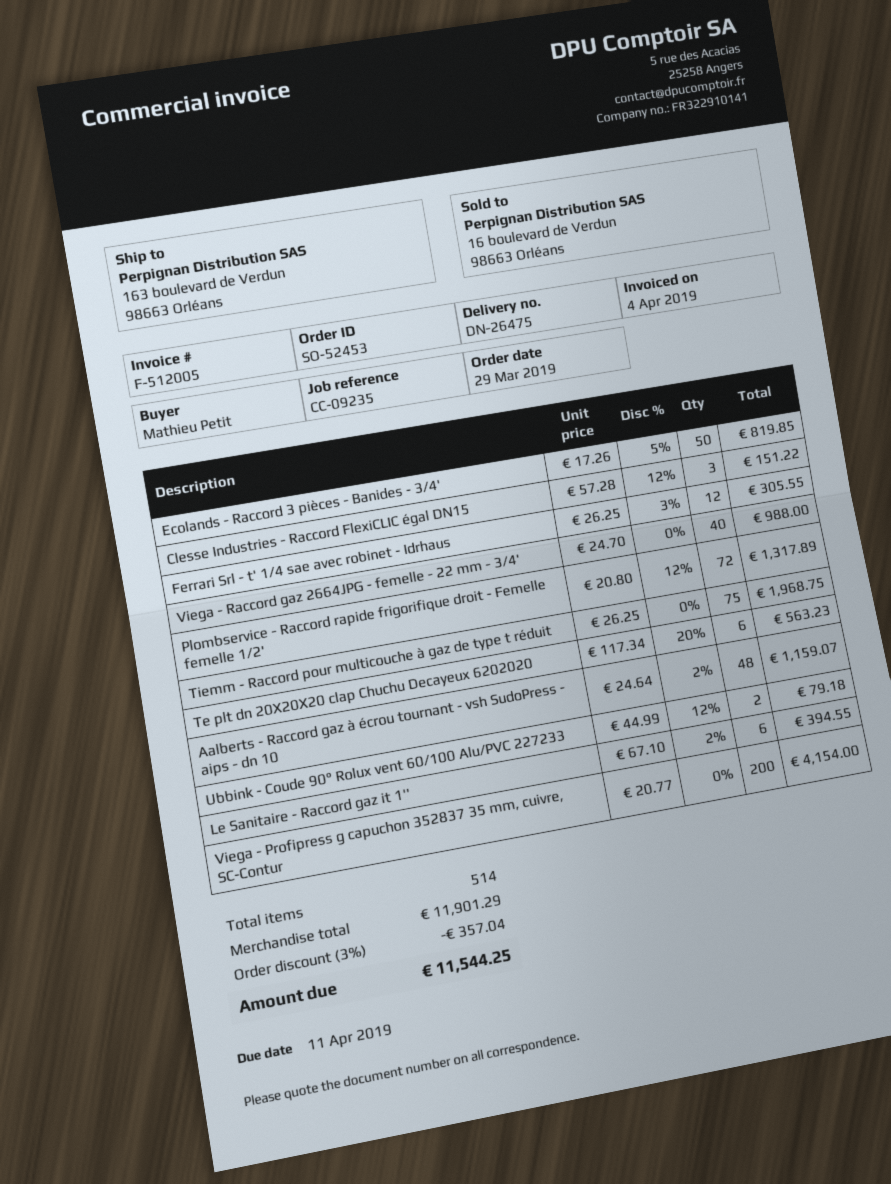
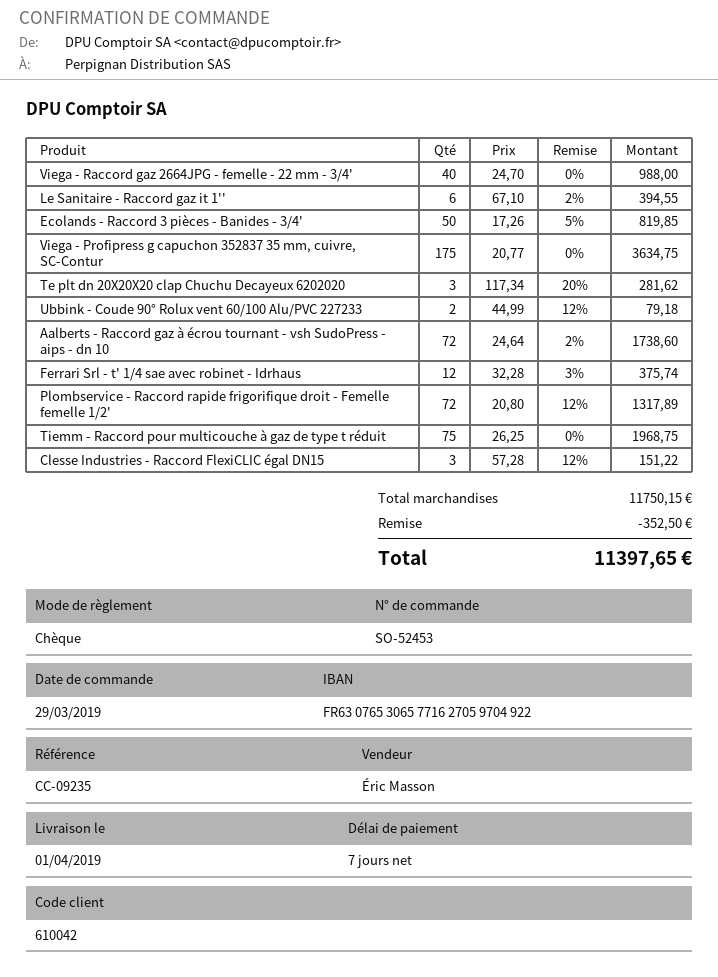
Ferrari Srl - t' 1/4 sae avec robinet - Idrhaus: 12 x 26.25 - 3% = 305.55 -> 12 x 32.28 - 3% = 375.74
Te plt dn 20X20X20 clap Chuchu Decayeux 6202020: 6 x 117.34 - 20% = 563.23 -> 3 x 117.34 - 20% = 281.62
Aalberts - Raccord gaz à écrou tournant - vsh SudoPress - aips - dn 10: 48 x 24.64 - 2% = 1159.07 -> 72 x 24.64 - 2% = 1738.60
Viega - Profipress g capuchon 352837 35 mm, cuivre, SC-Contur: 200 x 20.77 = 4154.00 -> 175 x 20.77 = 3634.75
subtotal: 11901.29 -> 11750.15
discount: 357.04 -> 352.50
total: 11544.25 -> 11397.65

